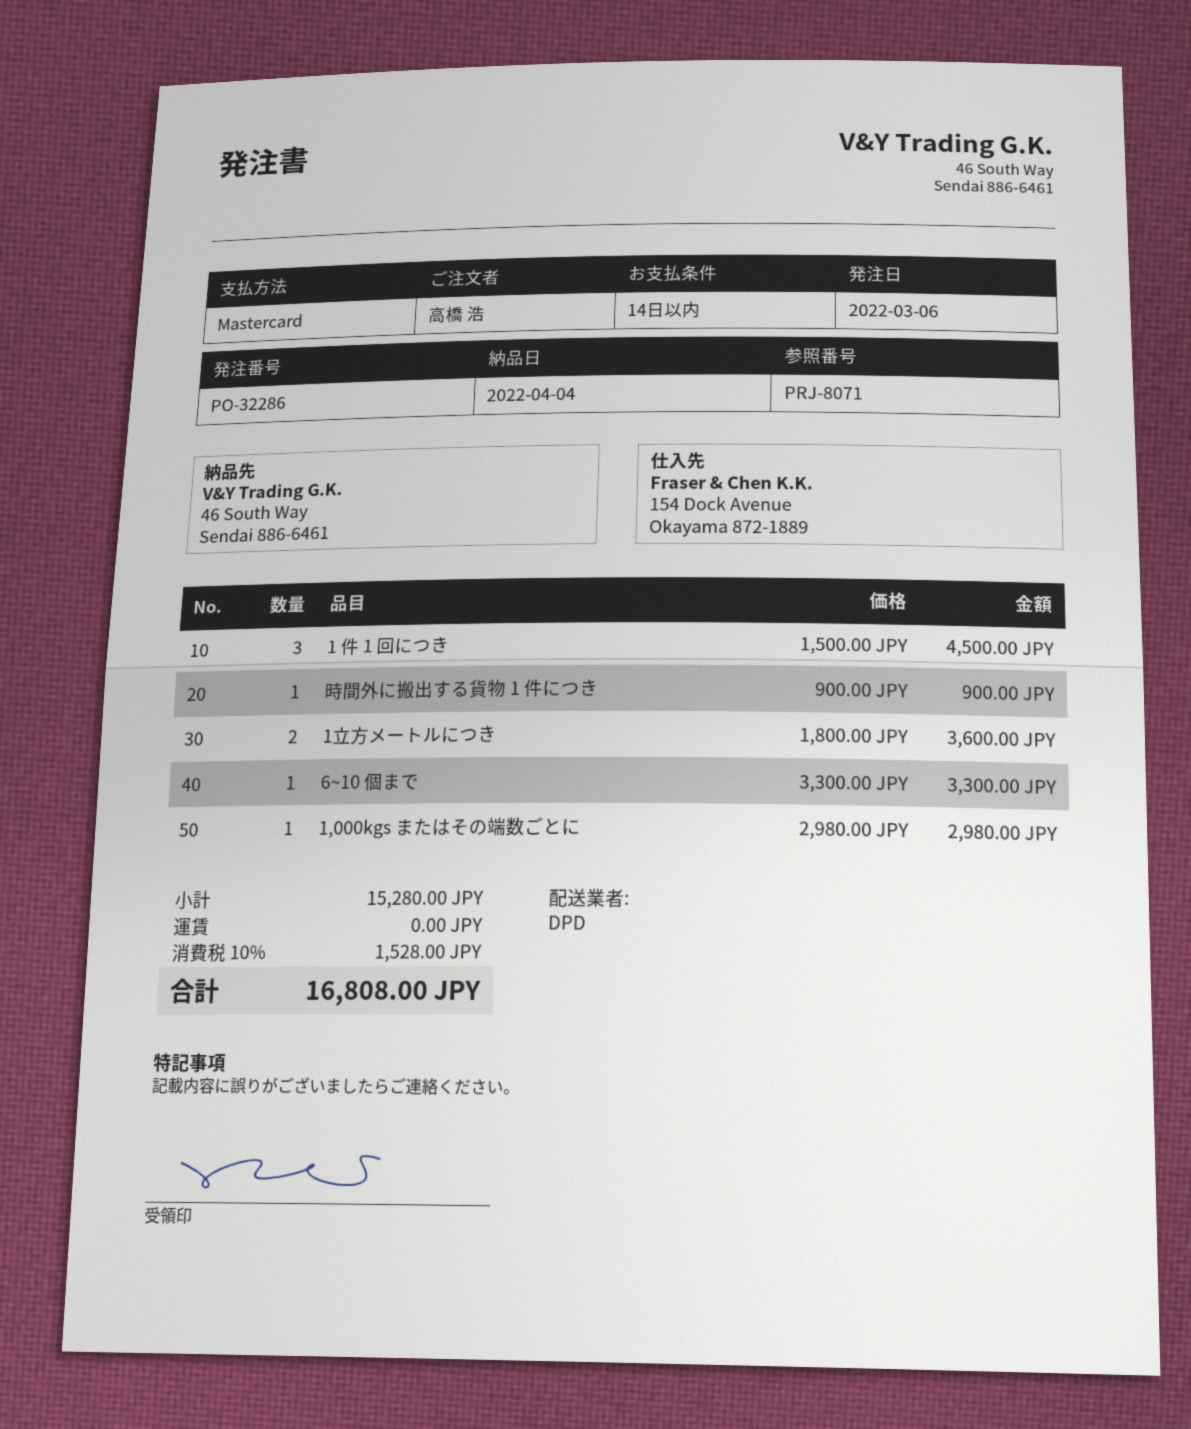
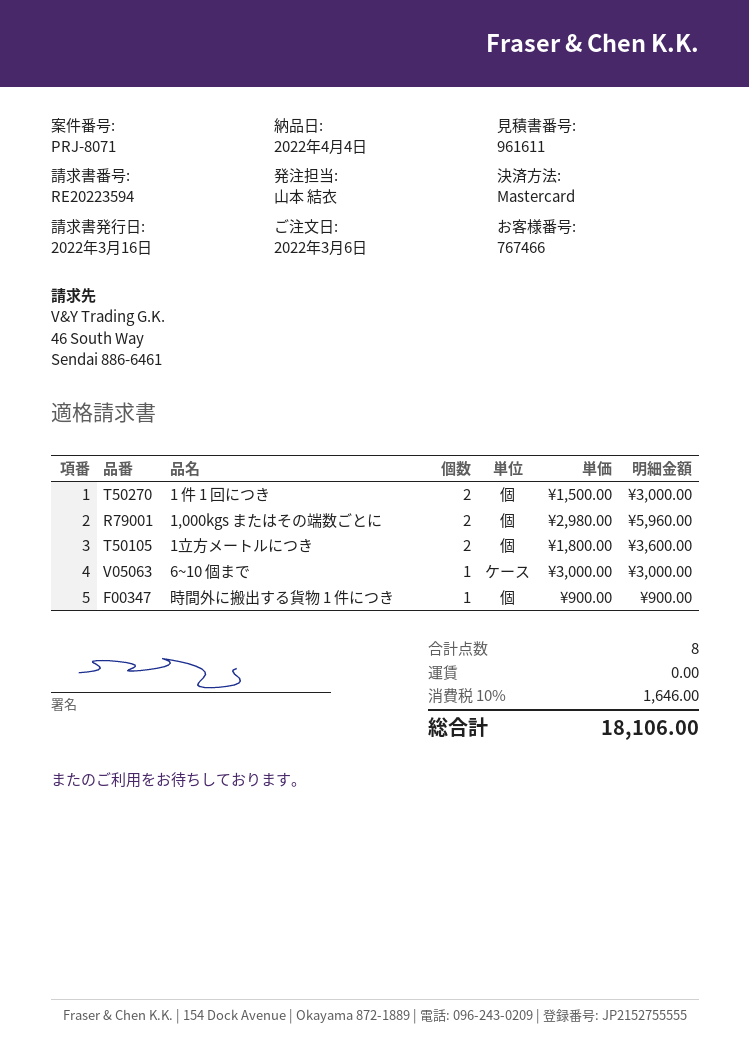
ordered by: 高橋 浩 -> 山本 結衣
1 件 1 回につき: 3 x 1500.00 = 4500.00 -> 2 x 1500.00 = 3000.00
6~10 個まで: 1 x 3300.00 = 3300.00 -> 1 x 3000.00 = 3000.00
1,000kgs またはその端数ごとに: 1 x 2980.00 = 2980.00 -> 2 x 2980.00 = 5960.00
tax: 10% = 1528.00 -> 10% = 1646.00
total: 16808.00 -> 18106.00

